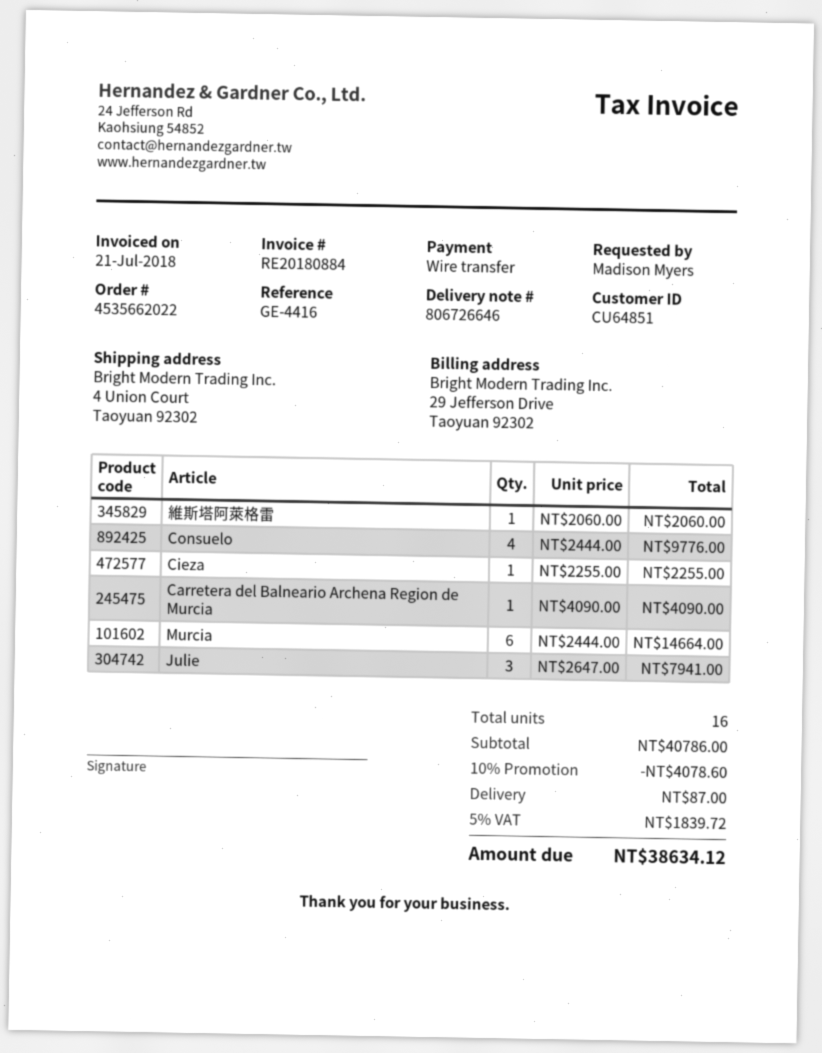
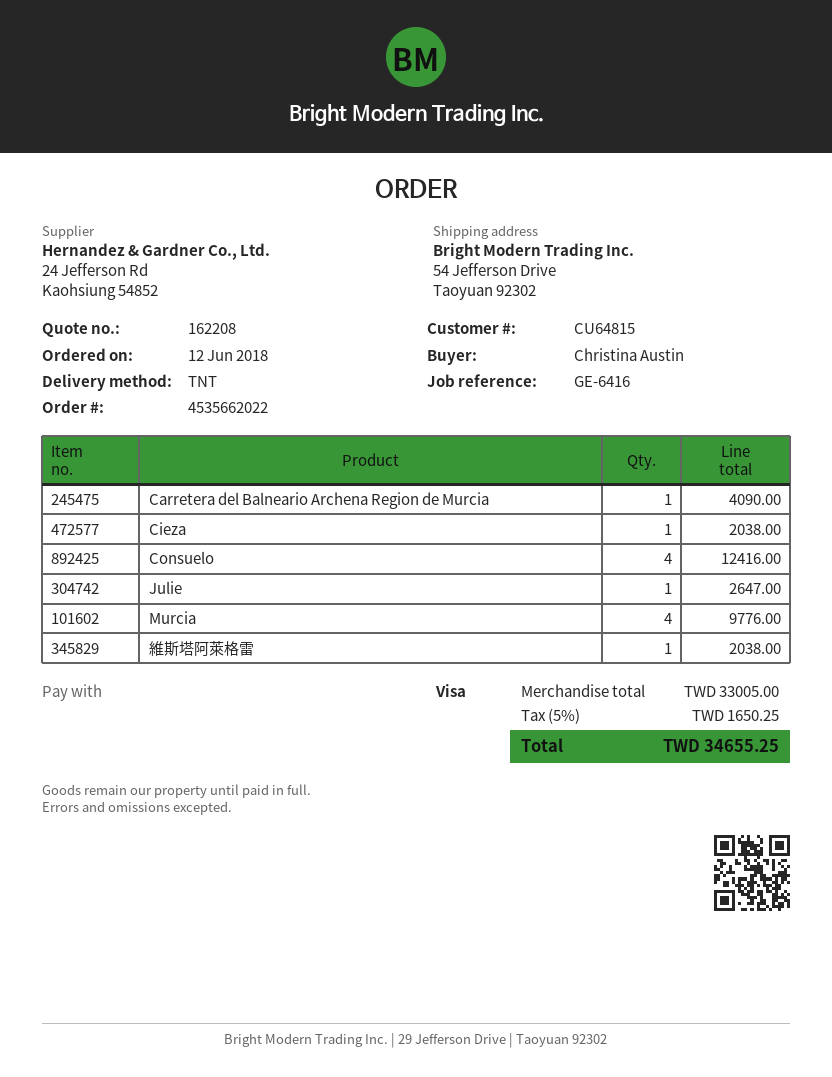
customer number: CU64851 -> CU64815
reference: GE-4416 -> GE-6416
ordered by: Madison Myers -> Christina Austin
payment method: bank transfer -> Visa
ship to: 4 Union Court, Taoyuan 92302 -> 54 Jefferson Drive, Taoyuan 92302
維斯塔阿萊格雷: 1 for 2060.00 -> 1 for 2038.00
Consuelo: 4 for 9776.00 -> 4 for 12416.00
Cieza: 1 for 2255.00 -> 1 for 2038.00
Murcia: 6 for 14664.00 -> 4 for 9776.00
Julie: 3 for 7941.00 -> 1 for 2647.00
subtotal: 40786.00 -> 33005.00
discount: 10% = 4078.60 -> none
shipping: 87.00 -> none
tax: 5% = 1839.72 -> 5% = 1650.25
total: 38634.12 -> 34655.25

